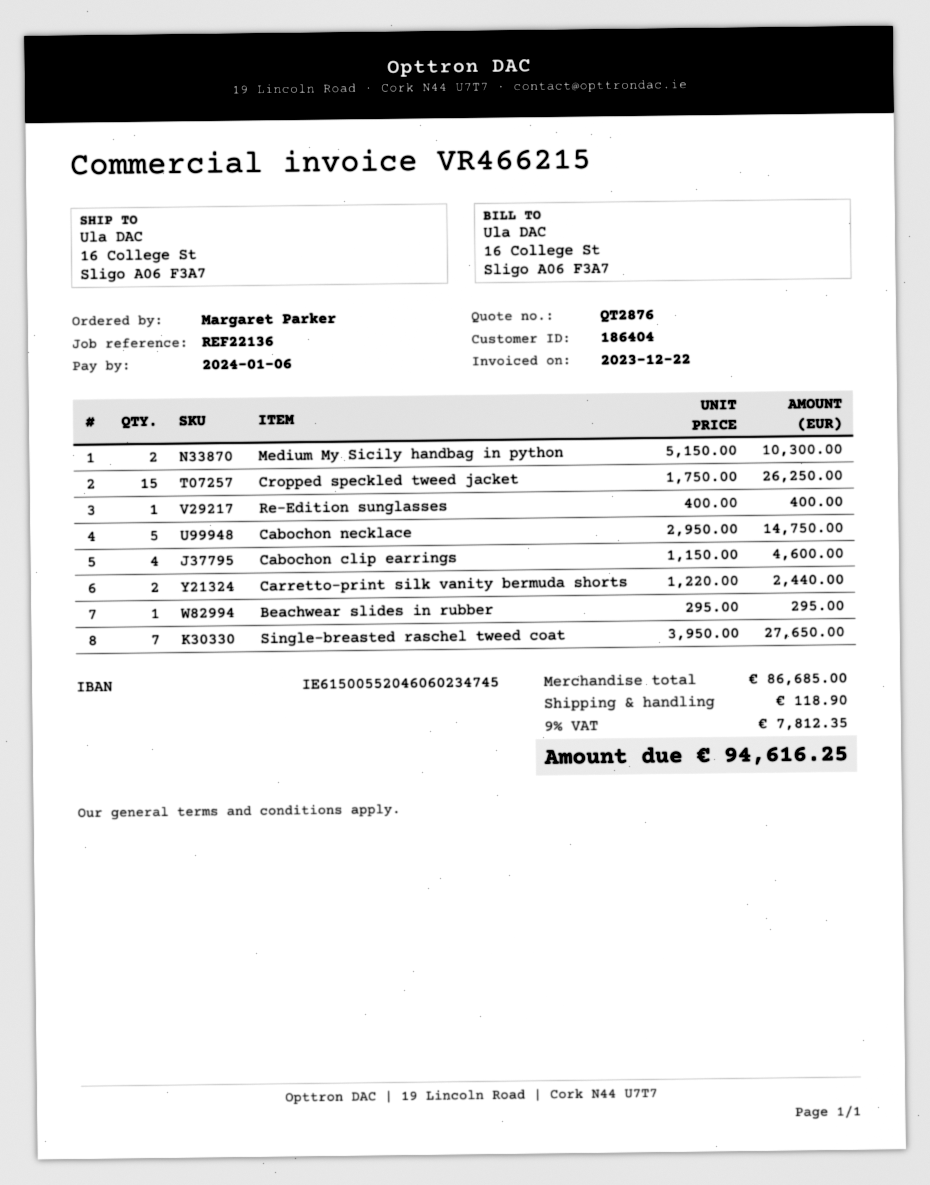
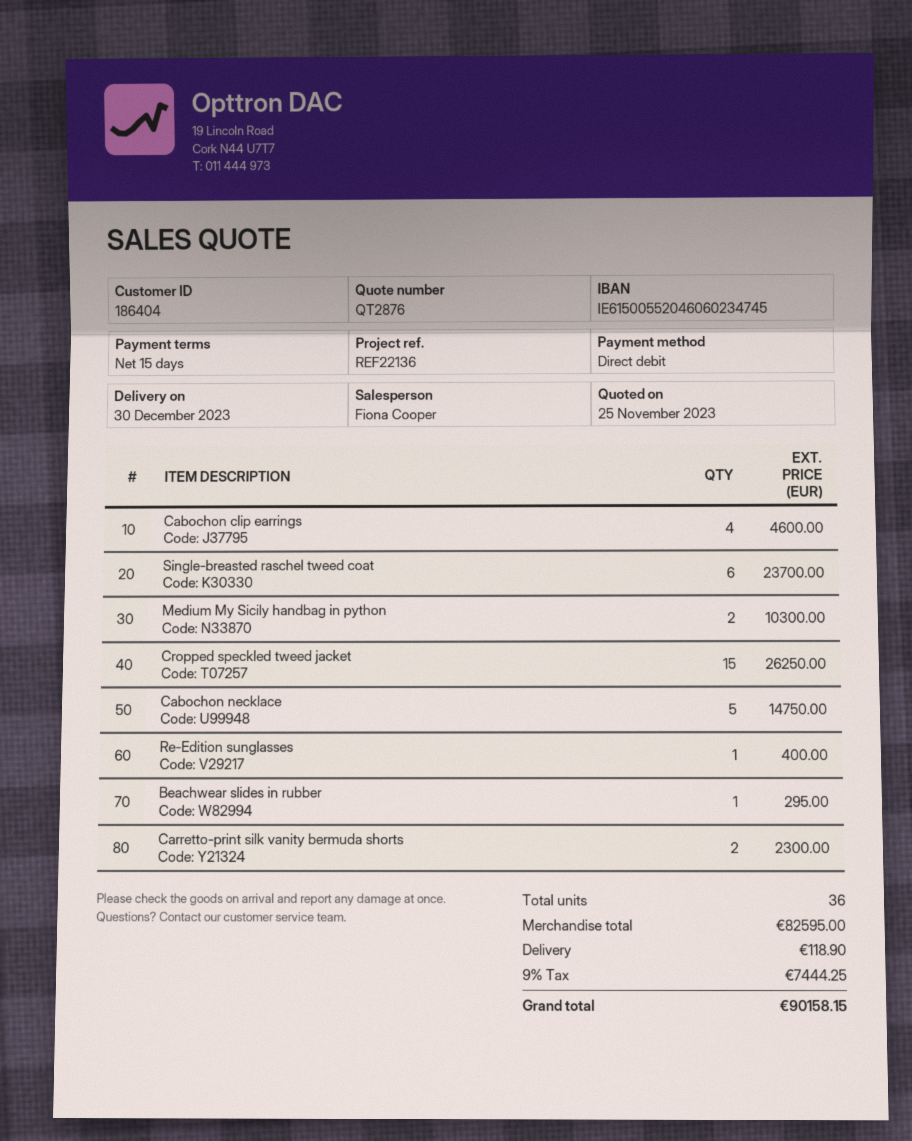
Carretto-print silk vanity bermuda shorts: 2 for 2440.00 -> 2 for 2300.00
Single-breasted raschel tweed coat: 7 for 27650.00 -> 6 for 23700.00
subtotal: 86685.00 -> 82595.00
tax: 9% = 7812.35 -> 9% = 7444.25
total: 94616.25 -> 90158.15

